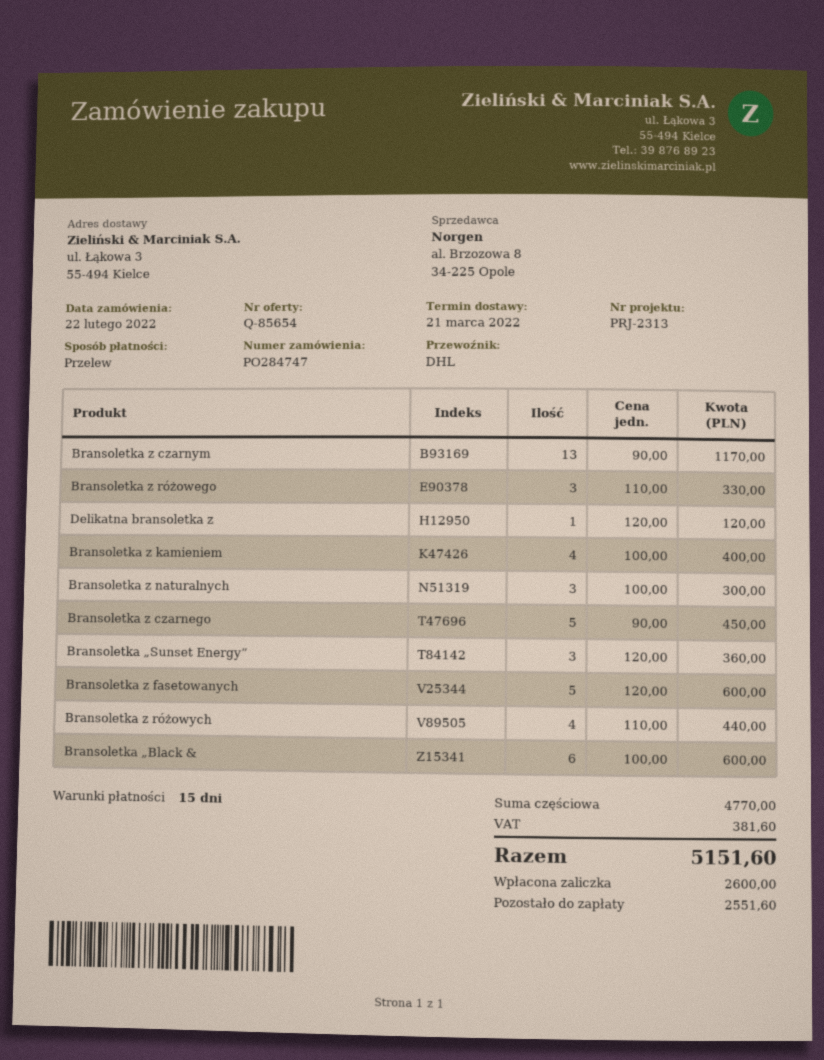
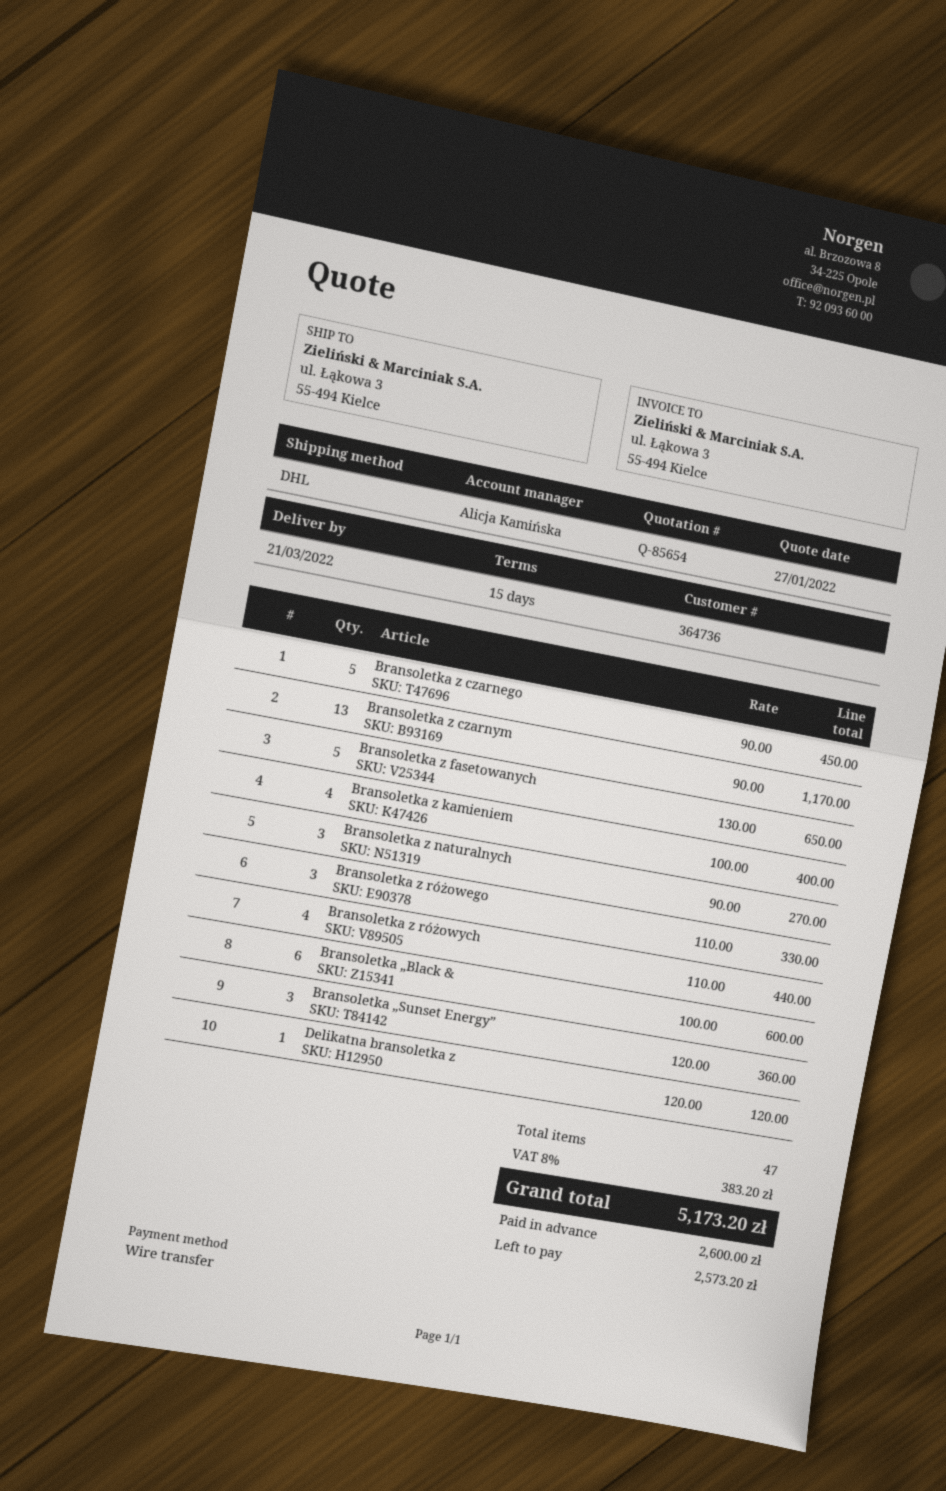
Bransoletka z naturalnych: 3 x 100.00 = 300.00 -> 3 x 90.00 = 270.00
Bransoletka z fasetowanych: 5 x 120.00 = 600.00 -> 5 x 130.00 = 650.00
tax: 381.60 -> 383.20
total: 5151.60 -> 5173.20
balance: 2551.60 -> 2573.20

